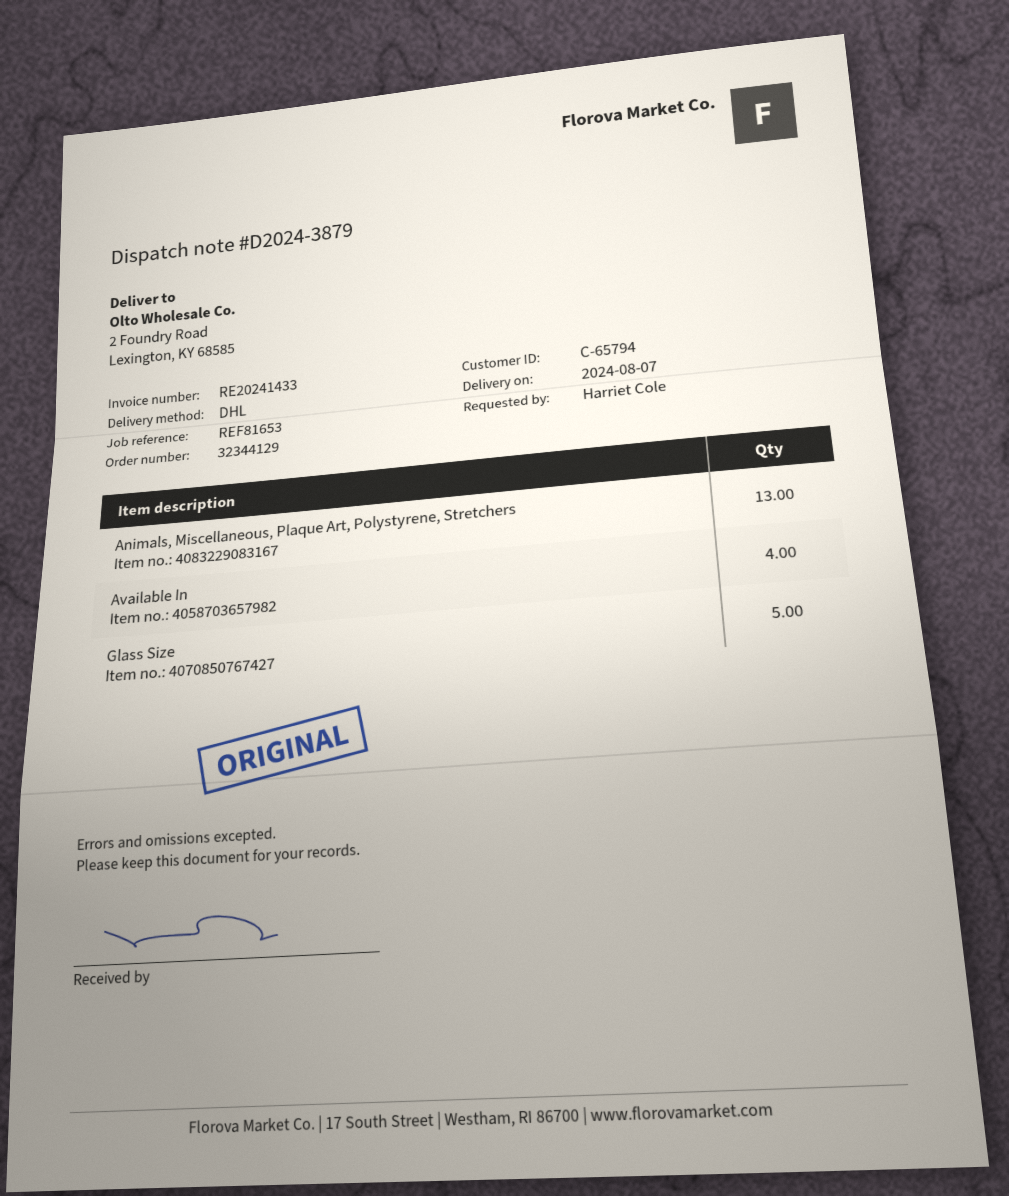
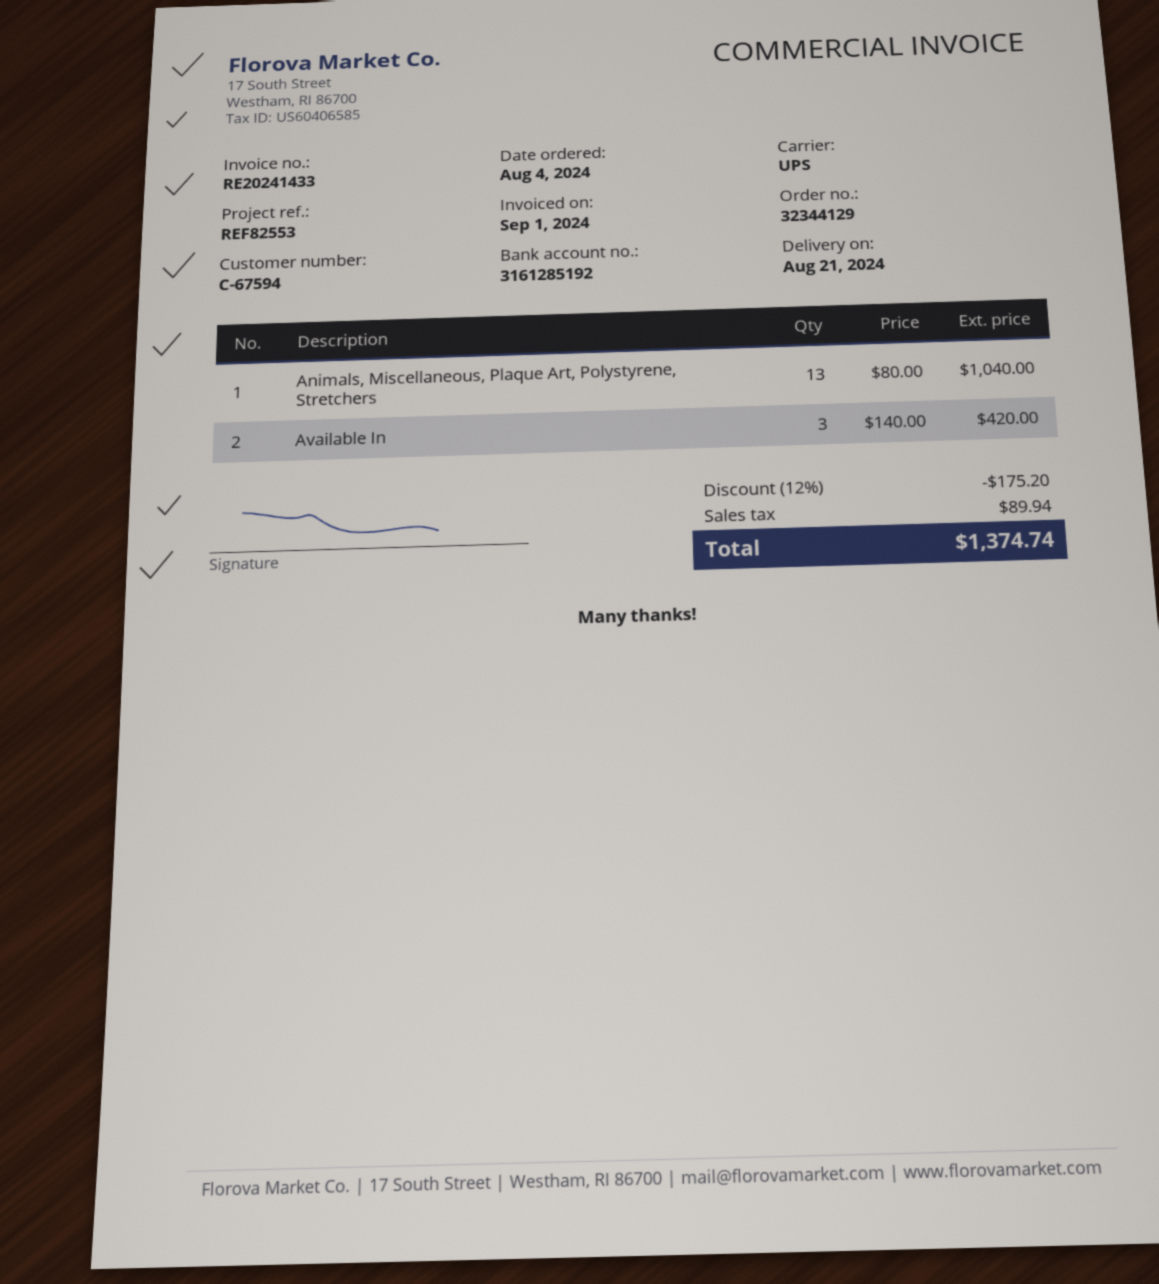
delivery date: 2024-08-07 -> 2024-08-21
customer number: C-65794 -> C-67594
reference: REF81653 -> REF82553
shipping method: DHL -> UPS
Available In: 4 -> 3
Glass Size: 5 -> none

